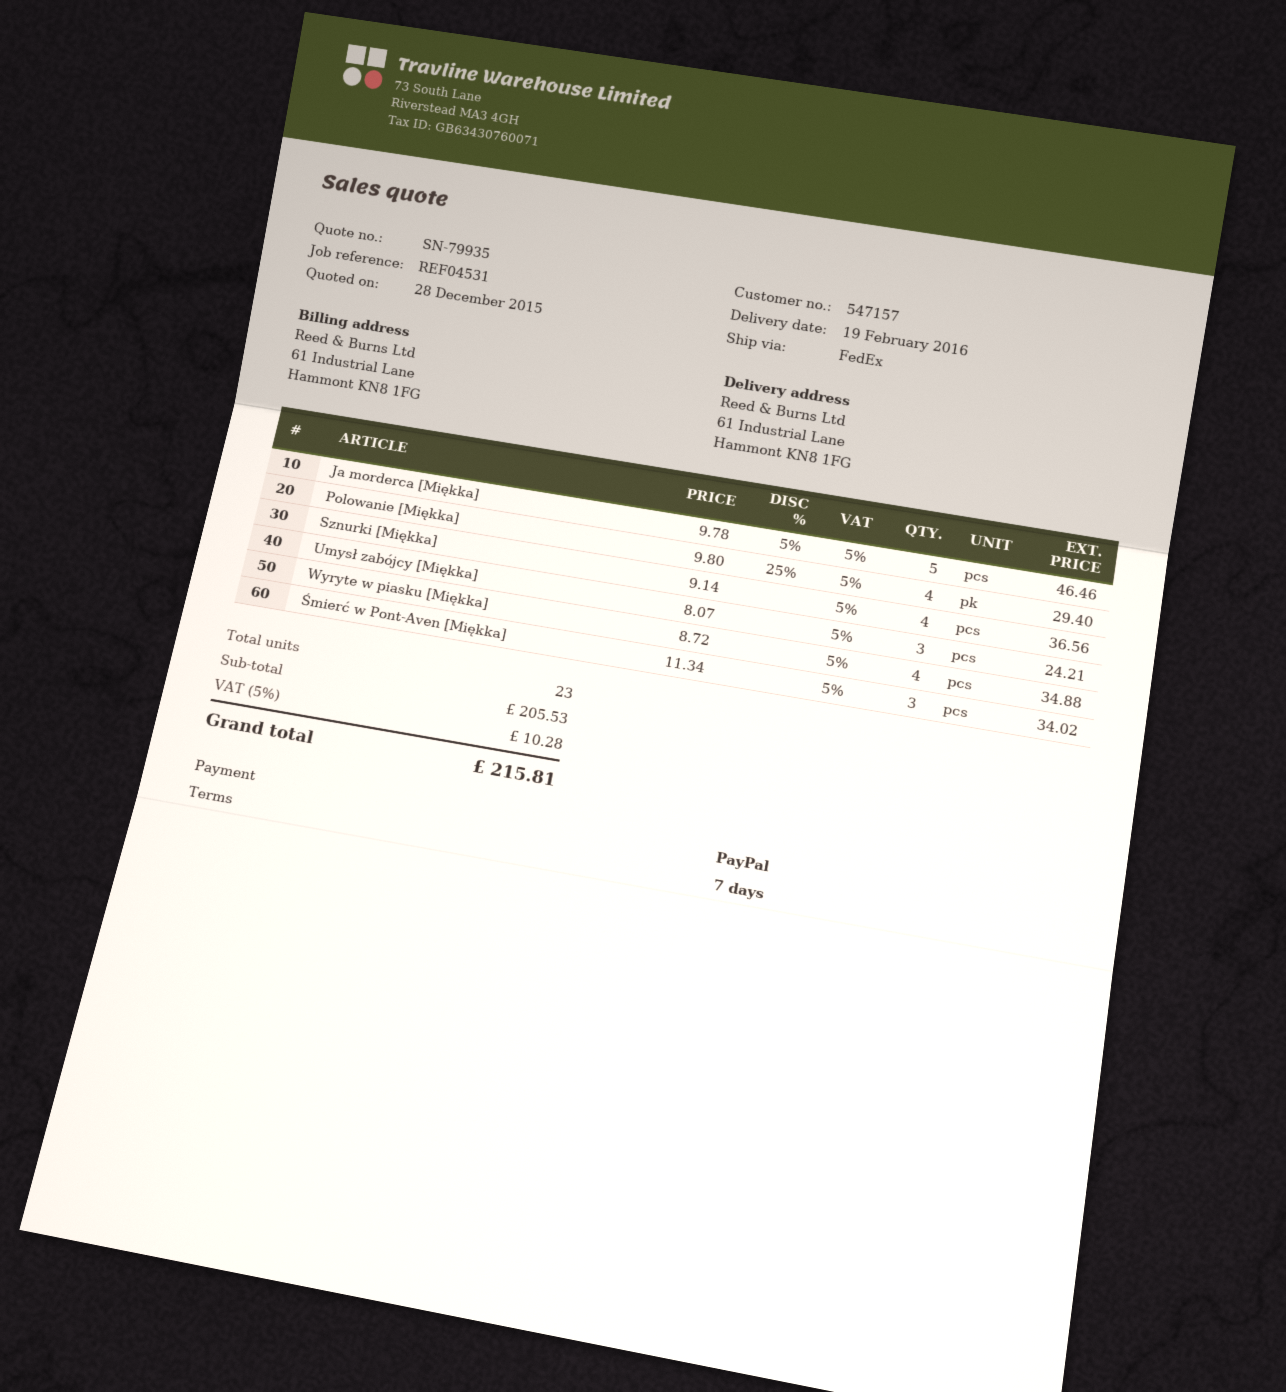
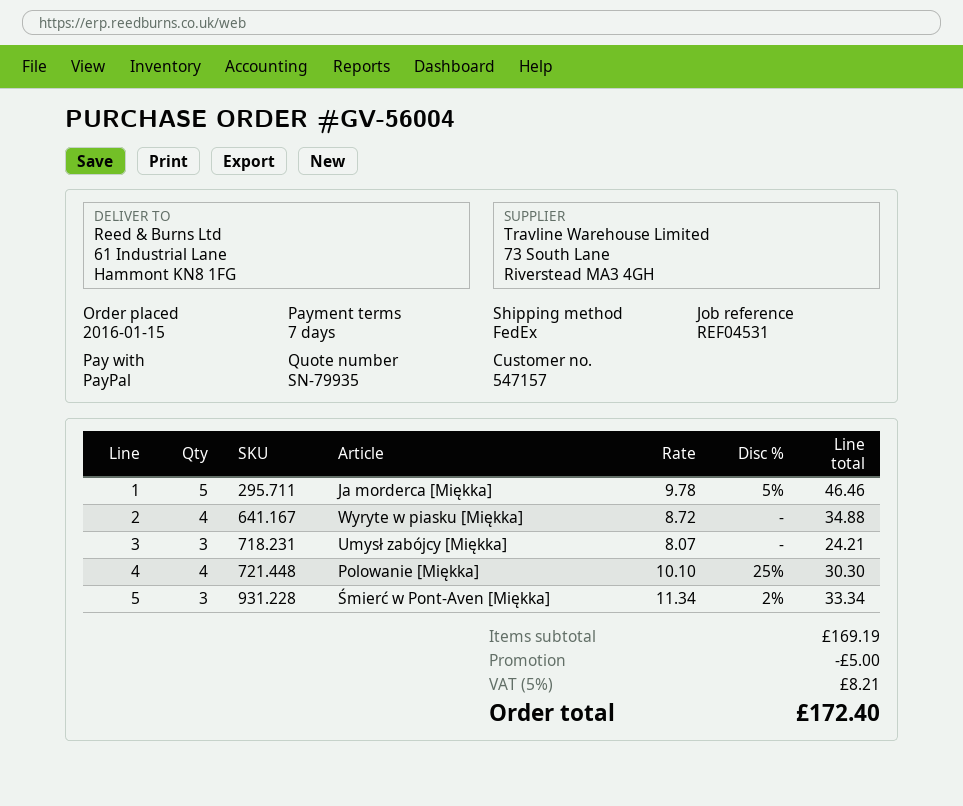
Polowanie [Miękka]: 4 x 9.80 - 25% = 29.40 -> 4 x 10.10 - 25% = 30.30
Sznurki [Miękka]: 4 x 9.14 = 36.56 -> none
Śmierć w Pont-Aven [Miękka]: 3 x 11.34 = 34.02 -> 3 x 11.34 - 2% = 33.34
subtotal: 205.53 -> 169.19
discount: none -> 5.00
tax: 5% = 10.28 -> 5% = 8.21
total: 215.81 -> 172.40

